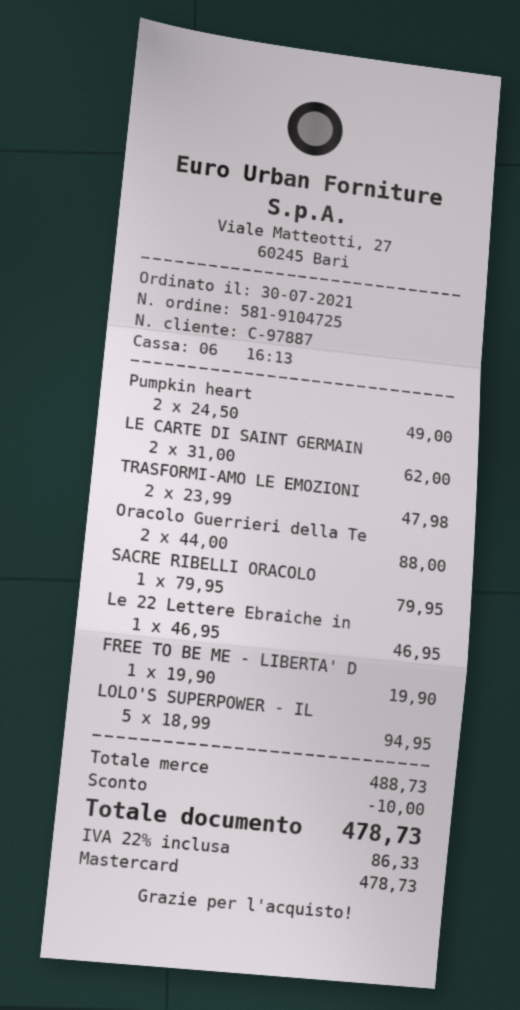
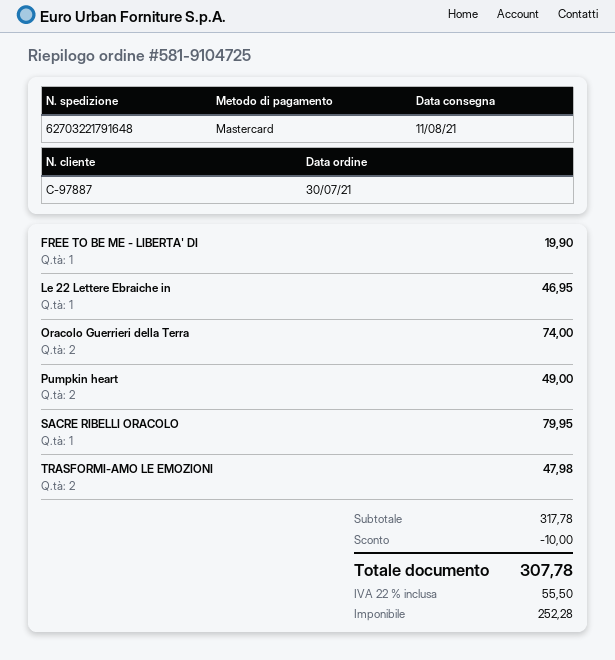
LE CARTE DI SAINT GERMAIN: 2 for 62.00 -> none
Oracolo Guerrieri della Te: 2 for 88.00 -> 2 for 74.00
LOLO'S SUPERPOWER - IL: 5 for 94.95 -> none
subtotal: 488.73 -> 317.78
tax: 22% = 86.33 -> 22% = 55.50
total: 478.73 -> 307.78

